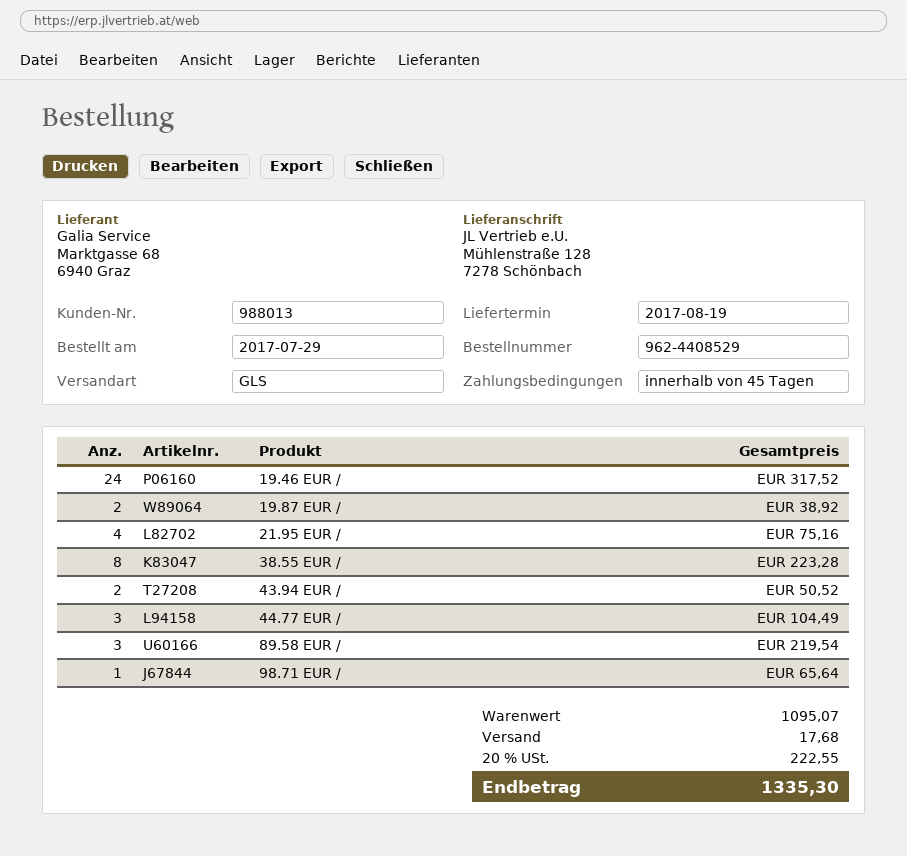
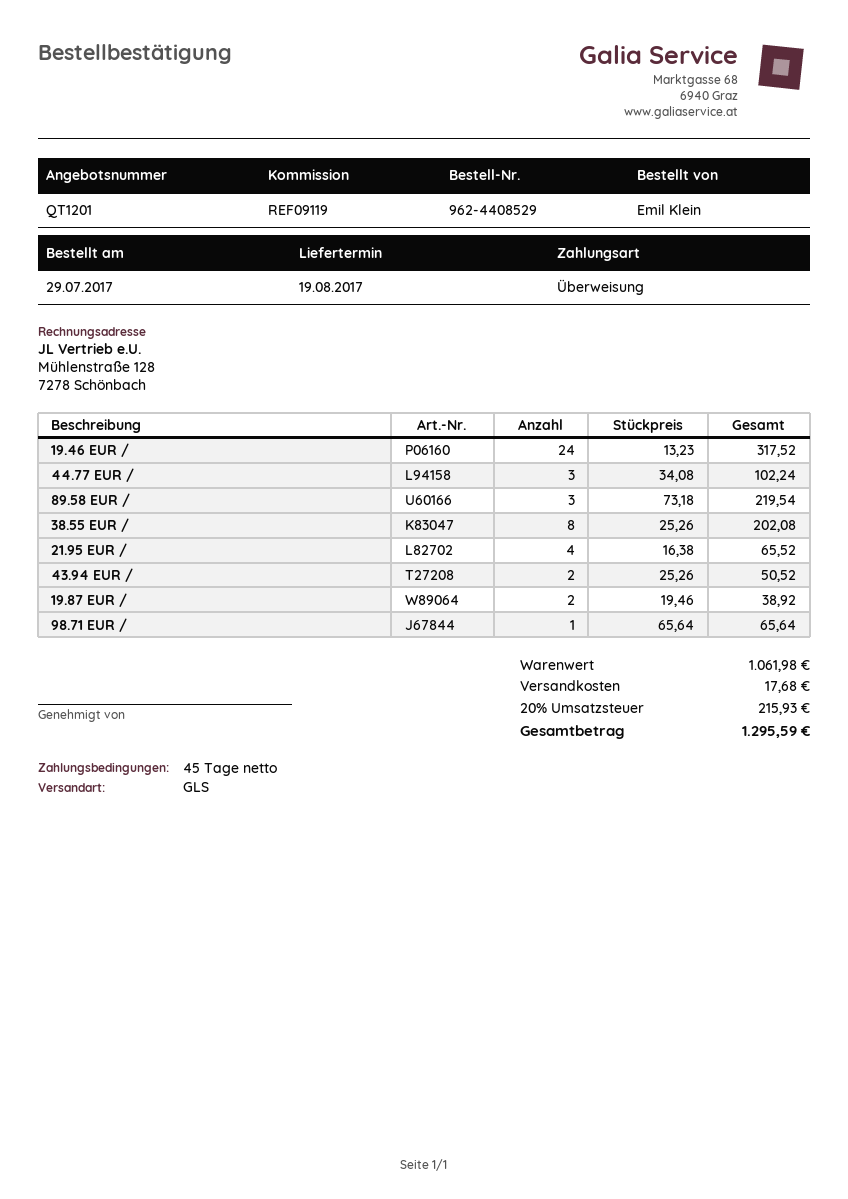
21.95 EUR /: 4 for 75.16 -> 4 for 65.52
38.55 EUR /: 8 for 223.28 -> 8 for 202.08
44.77 EUR /: 3 for 104.49 -> 3 for 102.24
subtotal: 1095.07 -> 1061.98
tax: 20% = 222.55 -> 20% = 215.93
total: 1335.30 -> 1295.59

